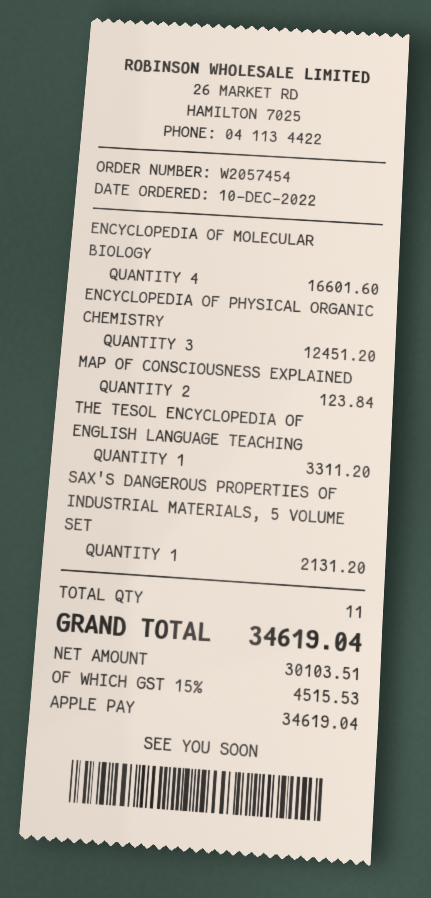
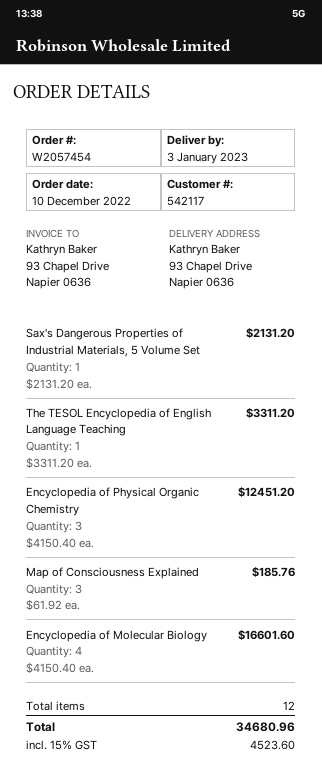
MAP OF CONSCIOUSNESS EXPLAINED: 2 for 123.84 -> 3 for 185.76
total quantity: 11 -> 12
tax: 15% = 4515.53 -> 15% = 4523.60
total: 34619.04 -> 34680.96

